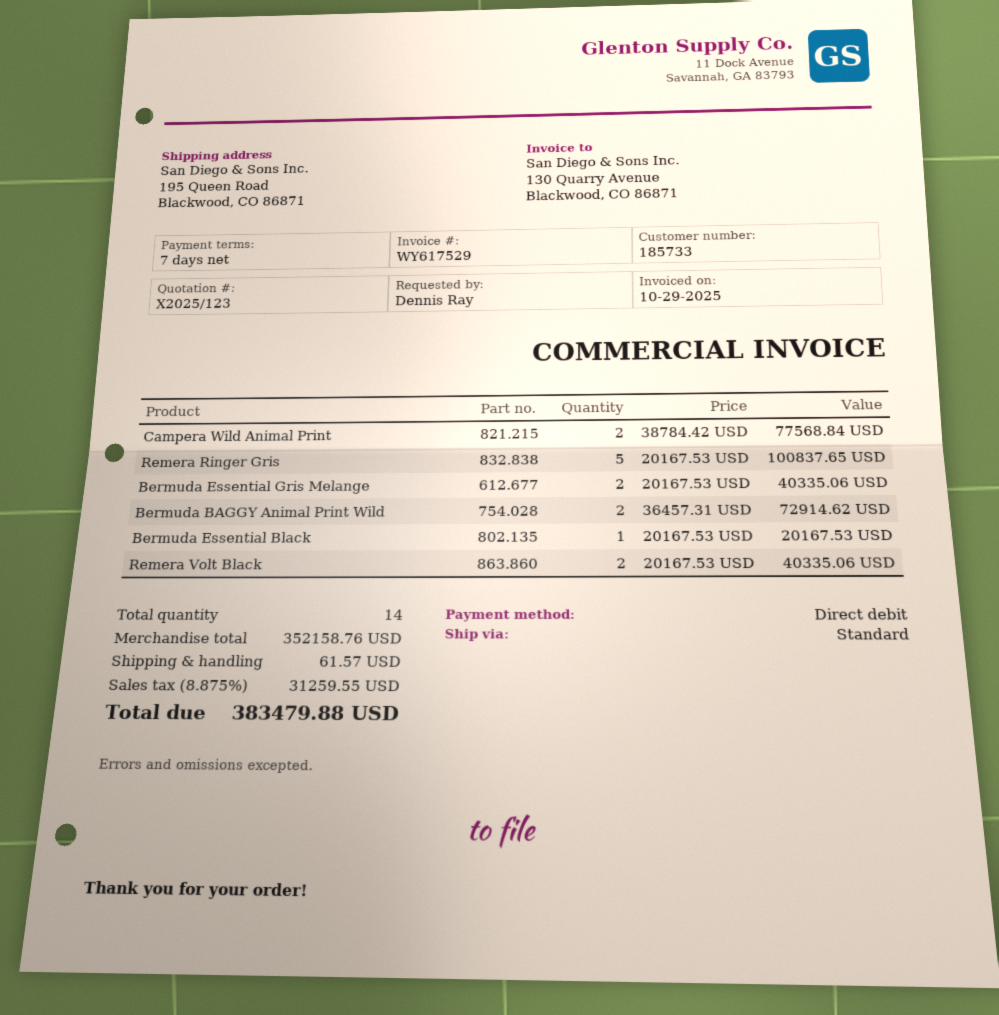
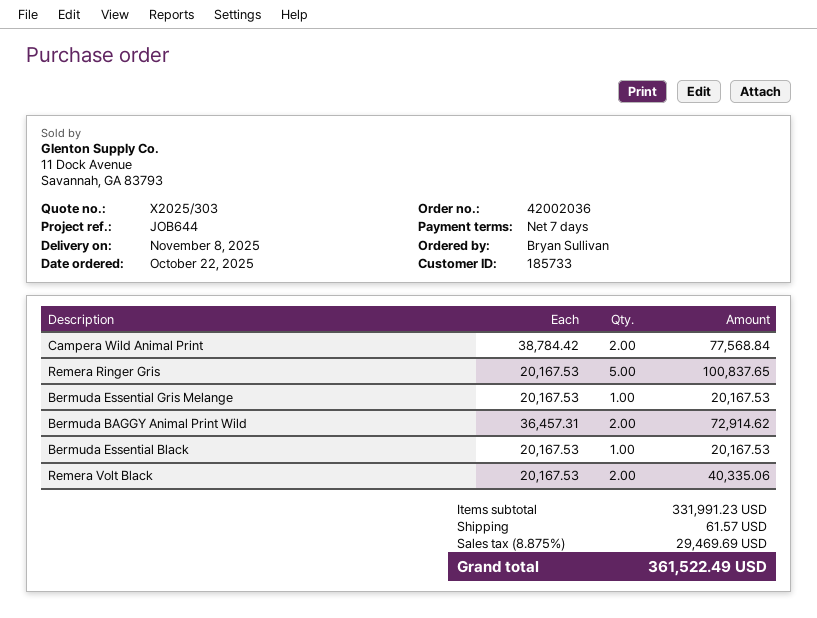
quote number: X2025/123 -> X2025/303
ordered by: Dennis Ray -> Bryan Sullivan
Bermuda Essential Gris Melange: 2 x 20167.53 = 40335.06 -> 1 x 20167.53 = 20167.53
subtotal: 352158.76 -> 331991.23
tax: 8.875% = 31259.55 -> 8.875% = 29469.69
total: 383479.88 -> 361522.49

